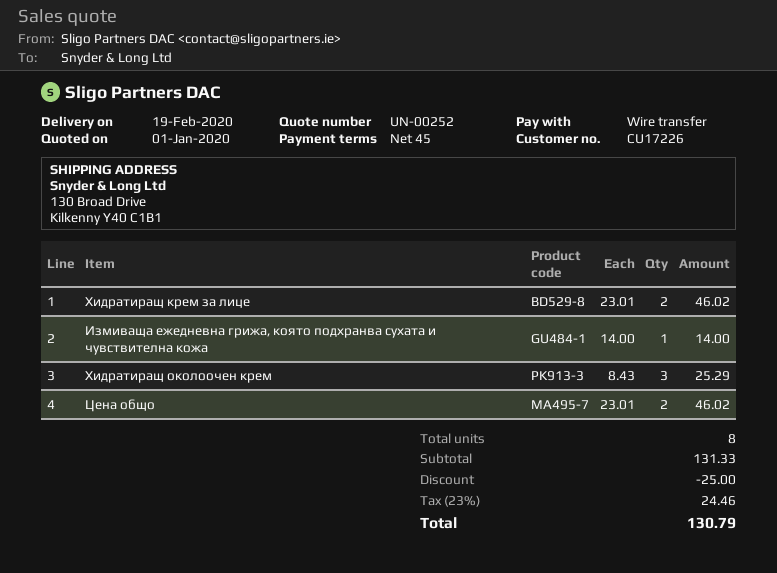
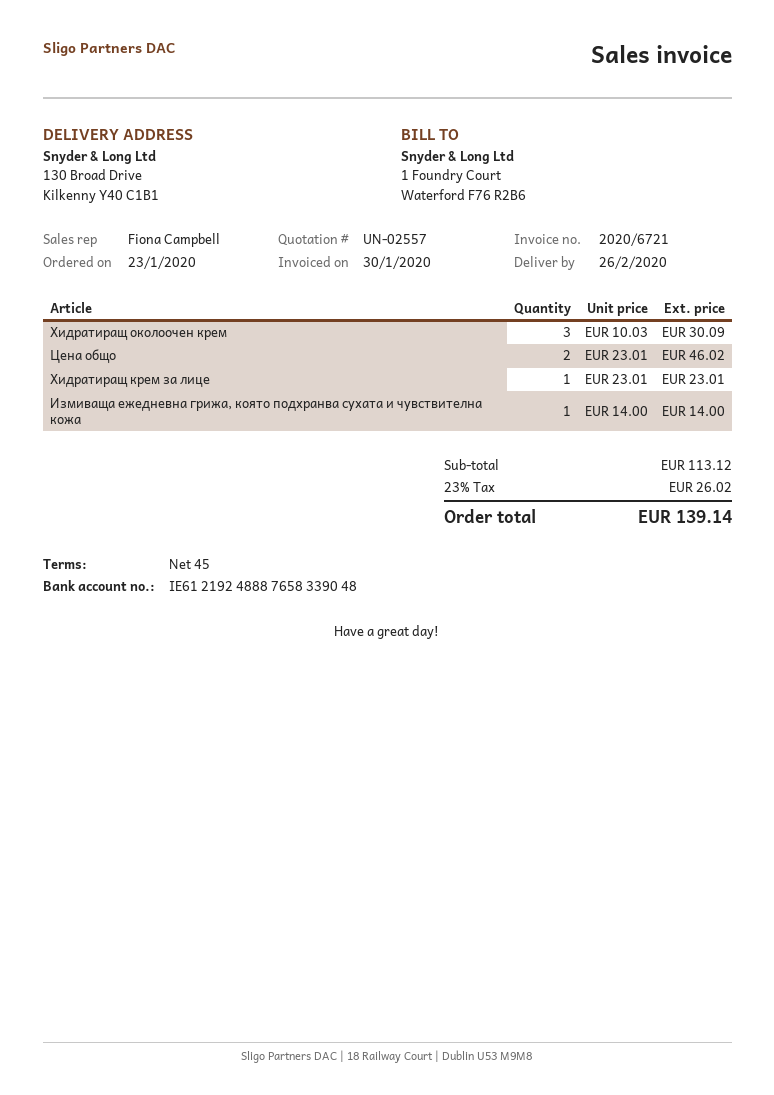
quote number: UN-00252 -> UN-02557
delivery date: 2020-02-19 -> 2020-02-26
Хидратиращ крем за лице: 2 x 23.01 = 46.02 -> 1 x 23.01 = 23.01
Хидратиращ околоочен крем: 3 x 8.43 = 25.29 -> 3 x 10.03 = 30.09
subtotal: 131.33 -> 113.12
discount: 25.00 -> none
tax: 23% = 24.46 -> 23% = 26.02
total: 130.79 -> 139.14

